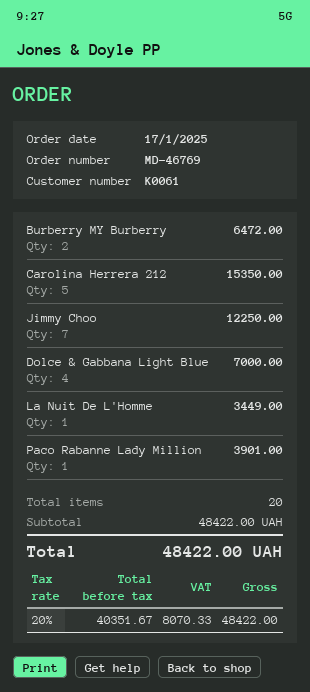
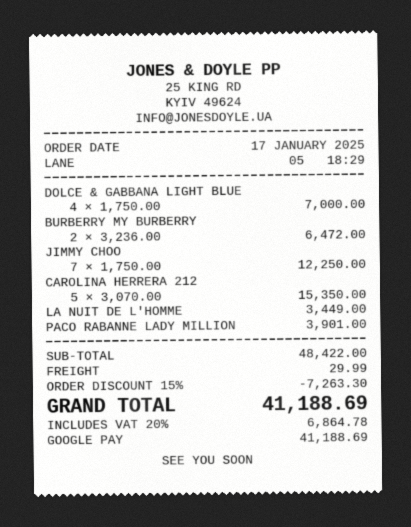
discount: none -> 15% = 7263.30
shipping: none -> 29.99
tax: 20% = 8070.33 -> 20% = 6864.78
total: 48422.00 -> 41188.69

